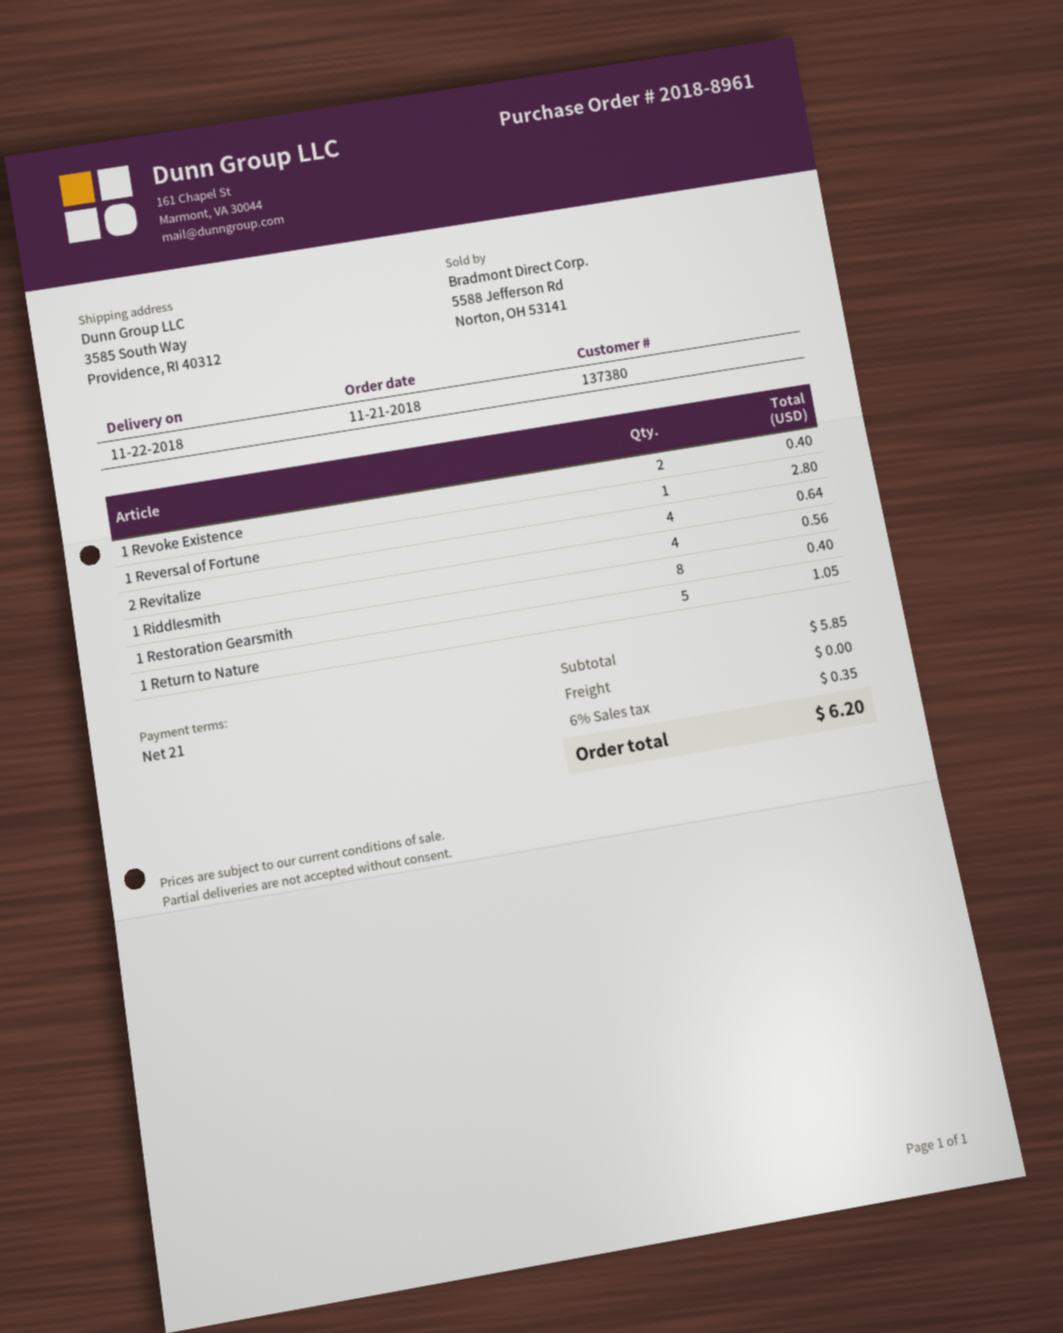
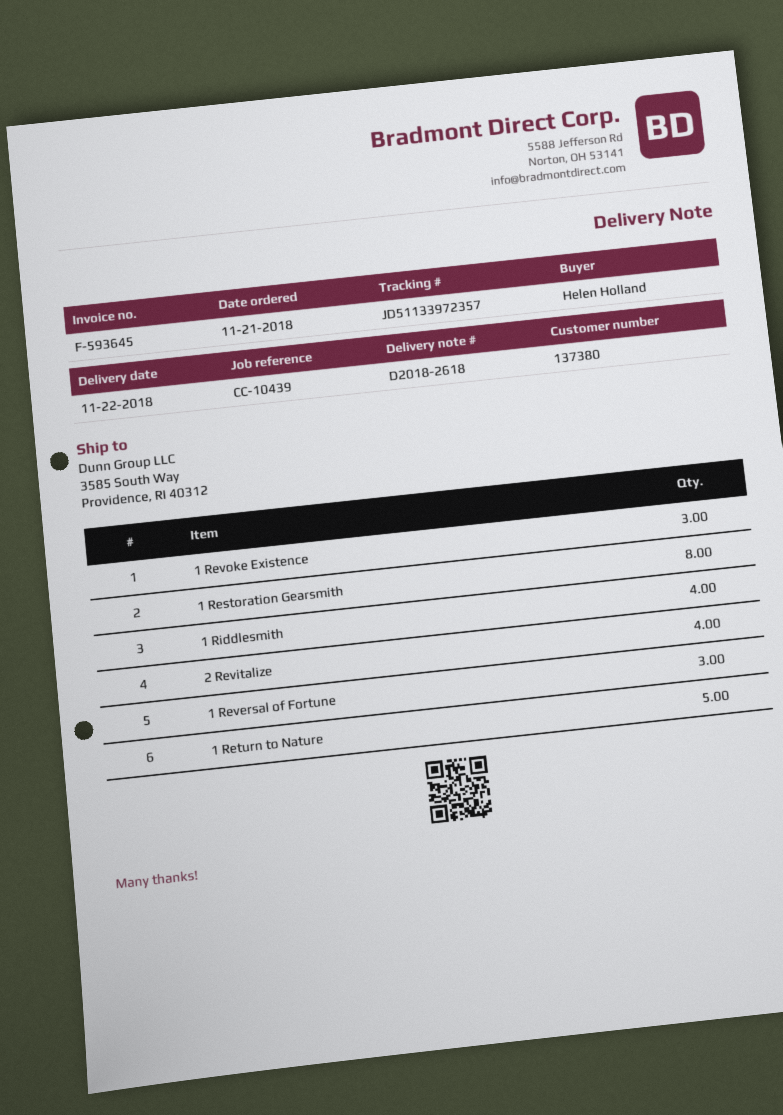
1 Revoke Existence: 2 -> 3
1 Reversal of Fortune: 1 -> 3

